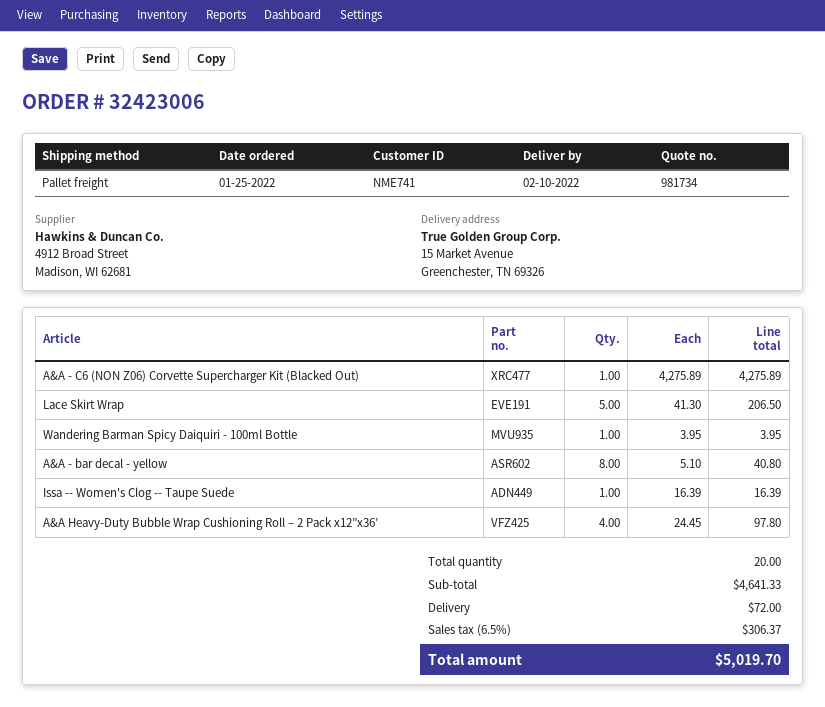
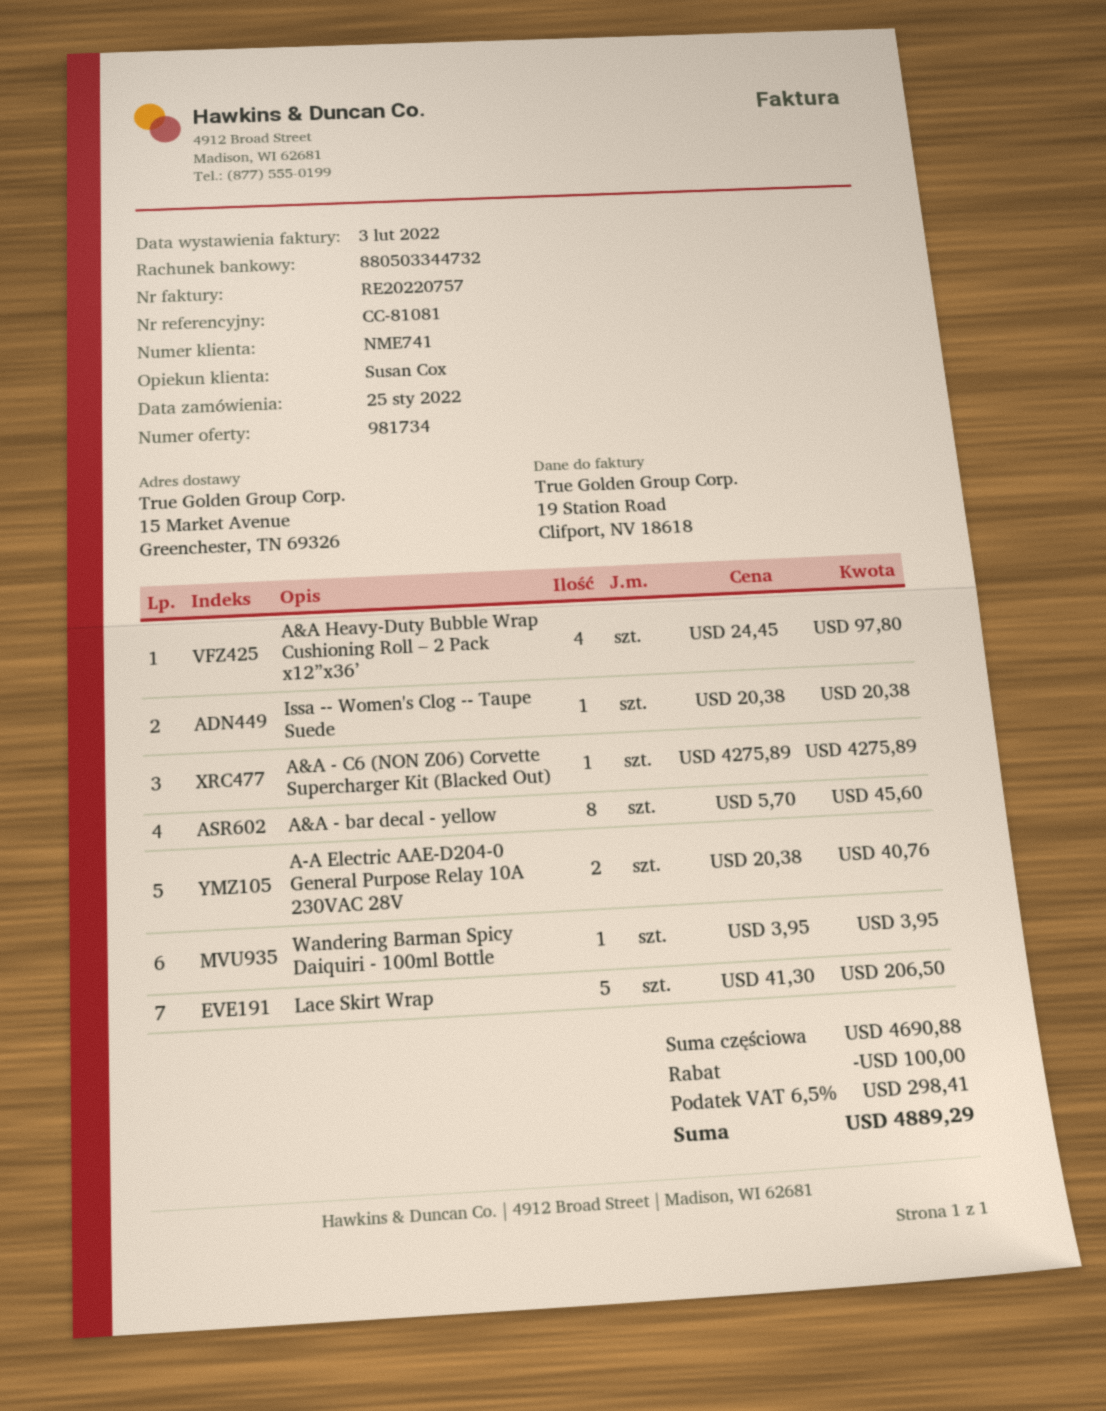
A&A - bar decal - yellow: 8 x 5.10 = 40.80 -> 8 x 5.70 = 45.60
Issa -- Women's Clog -- Taupe Suede: 1 x 16.39 = 16.39 -> 1 x 20.38 = 20.38
A-A Electric AAE-D204-0 General Purpose Relay 10A 230VAC 28V: none -> 2 x 20.38 = 40.76
subtotal: 4641.33 -> 4690.88
discount: none -> 100.00
shipping: 72.00 -> none
tax: 6.5% = 306.37 -> 6.5% = 298.41
total: 5019.70 -> 4889.29

